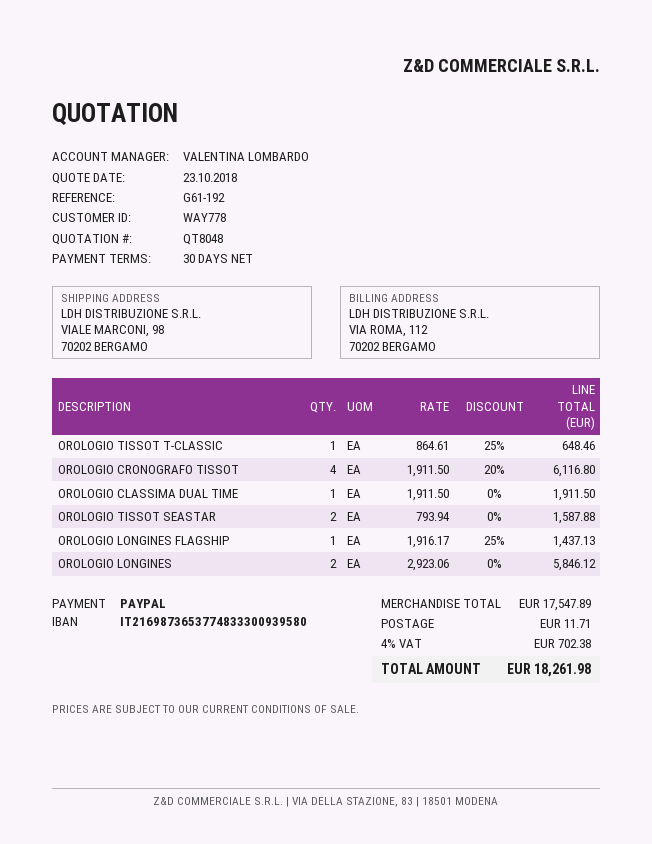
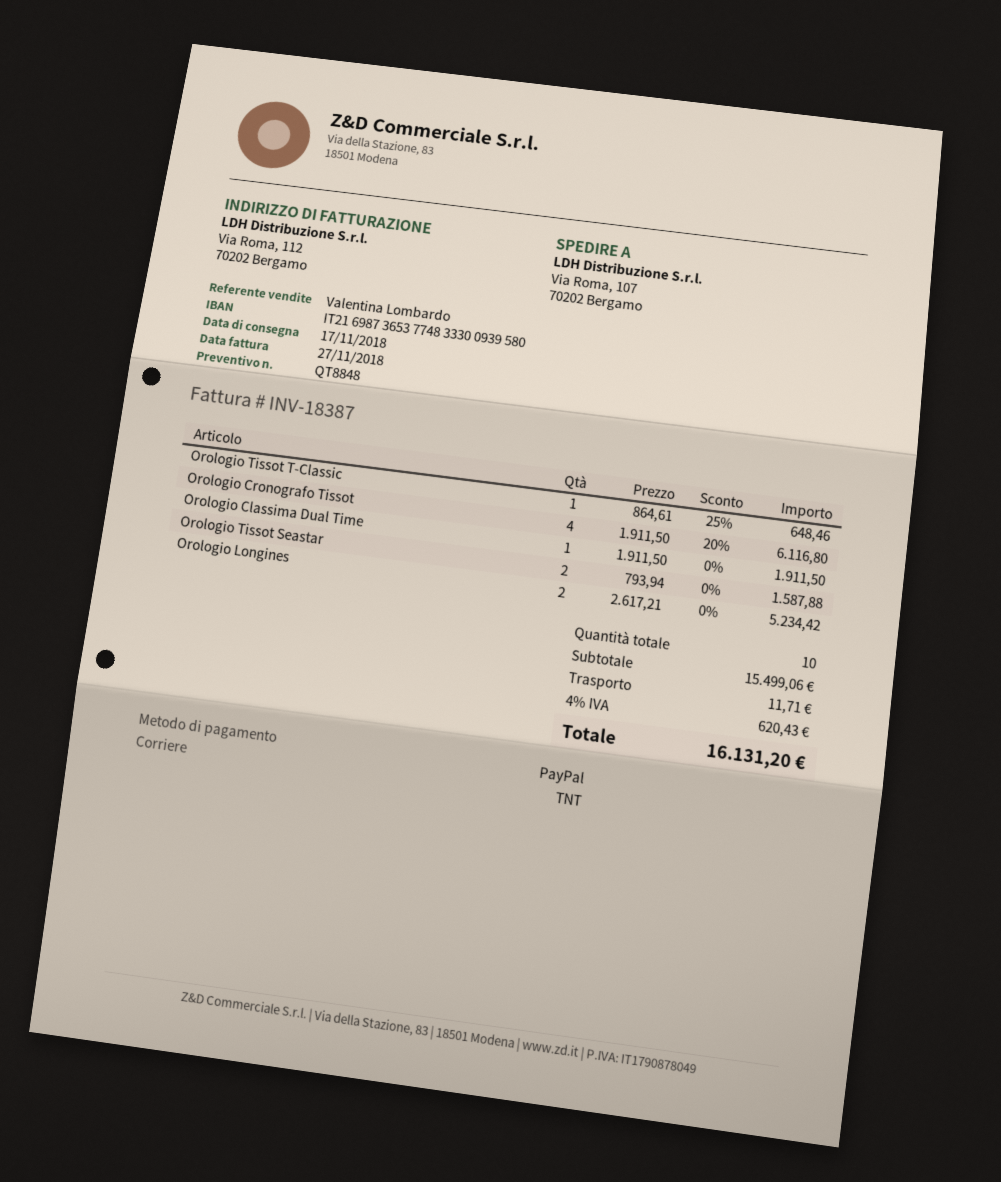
quote number: QT8048 -> QT8848
ship to: VIALE MARCONI, 98, 70202 BERGAMO -> Via Roma, 107, 70202 Bergamo
OROLOGIO LONGINES FLAGSHIP: 1 x 1916.17 - 25% = 1437.13 -> none
OROLOGIO LONGINES: 2 x 2923.06 = 5846.12 -> 2 x 2617.21 = 5234.42
subtotal: 17547.89 -> 15499.06
tax: 4% = 702.38 -> 4% = 620.43
total: 18261.98 -> 16131.20

